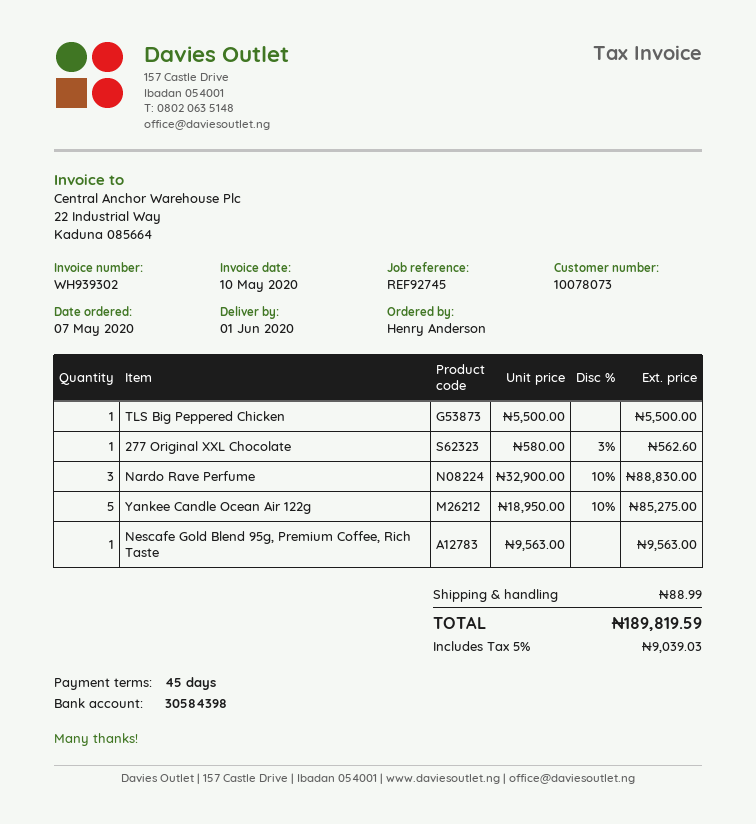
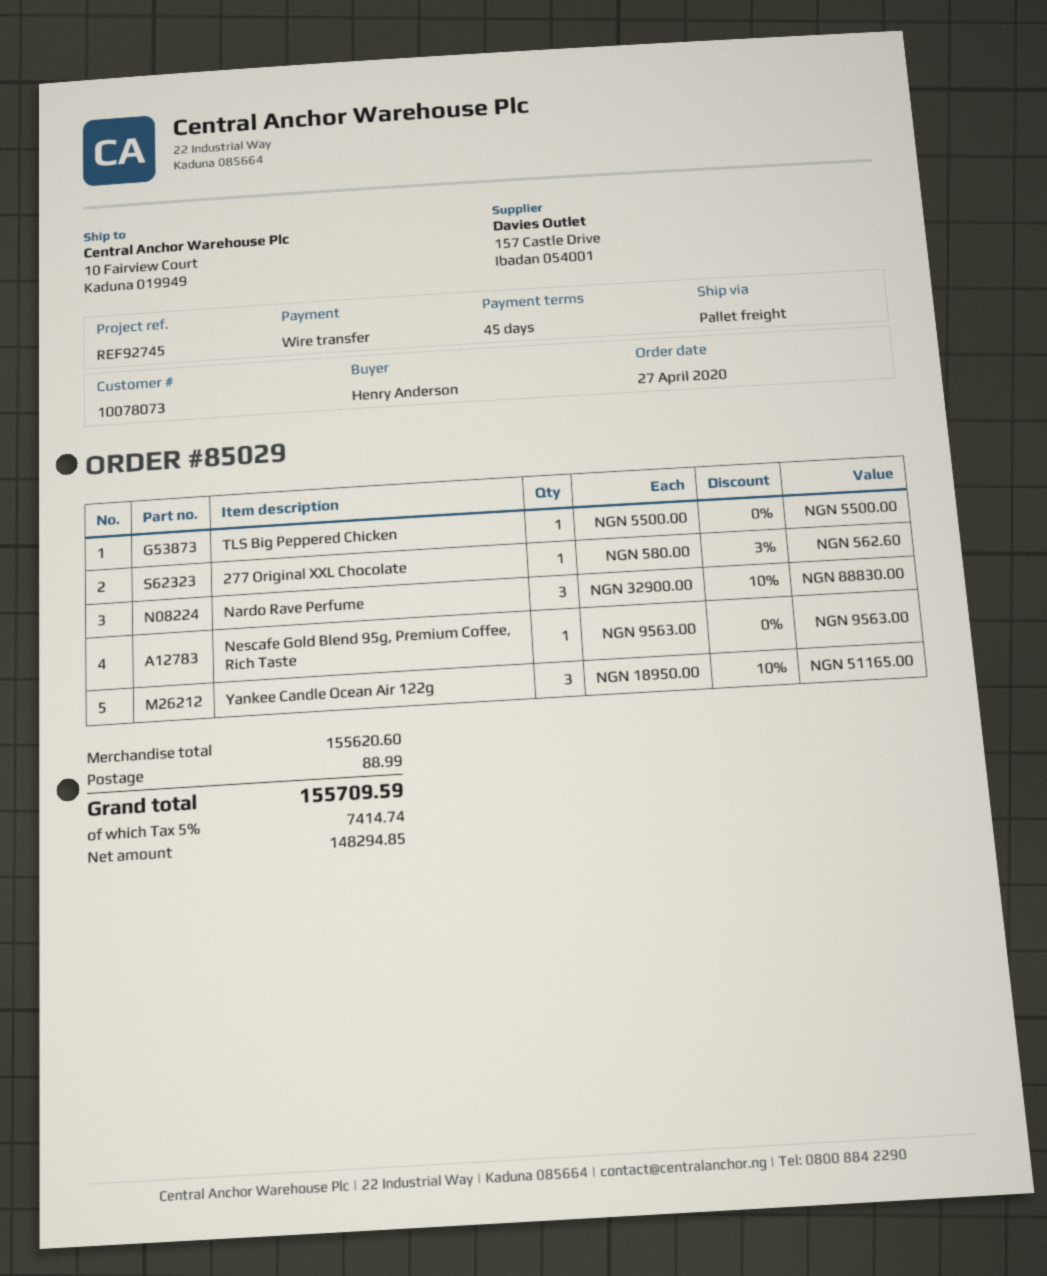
order date: 2020-05-07 -> 2020-04-27
Yankee Candle Ocean Air 122g: 5 x 18950.00 - 10% = 85275.00 -> 3 x 18950.00 - 10% = 51165.00
tax: 5% = 9039.03 -> 5% = 7414.74
total: 189819.59 -> 155709.59

